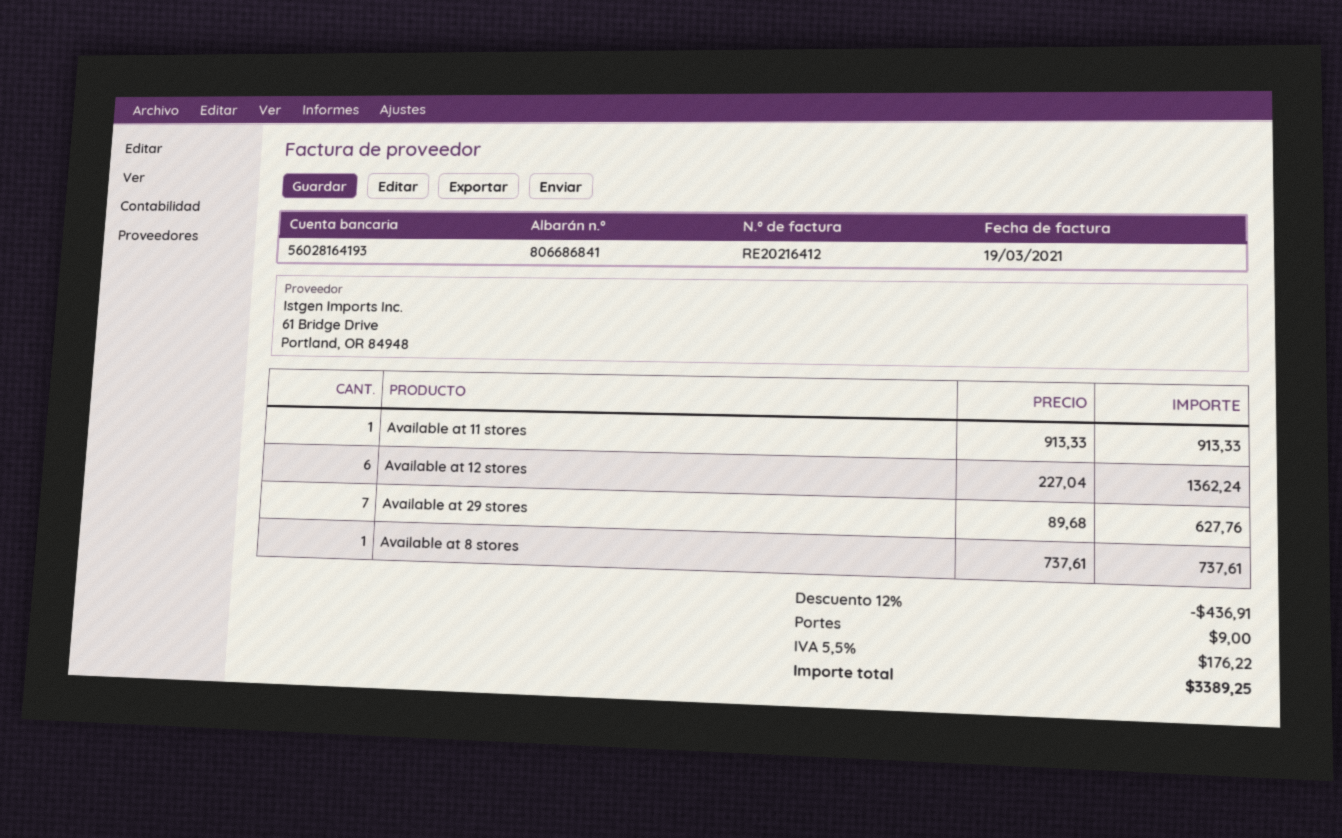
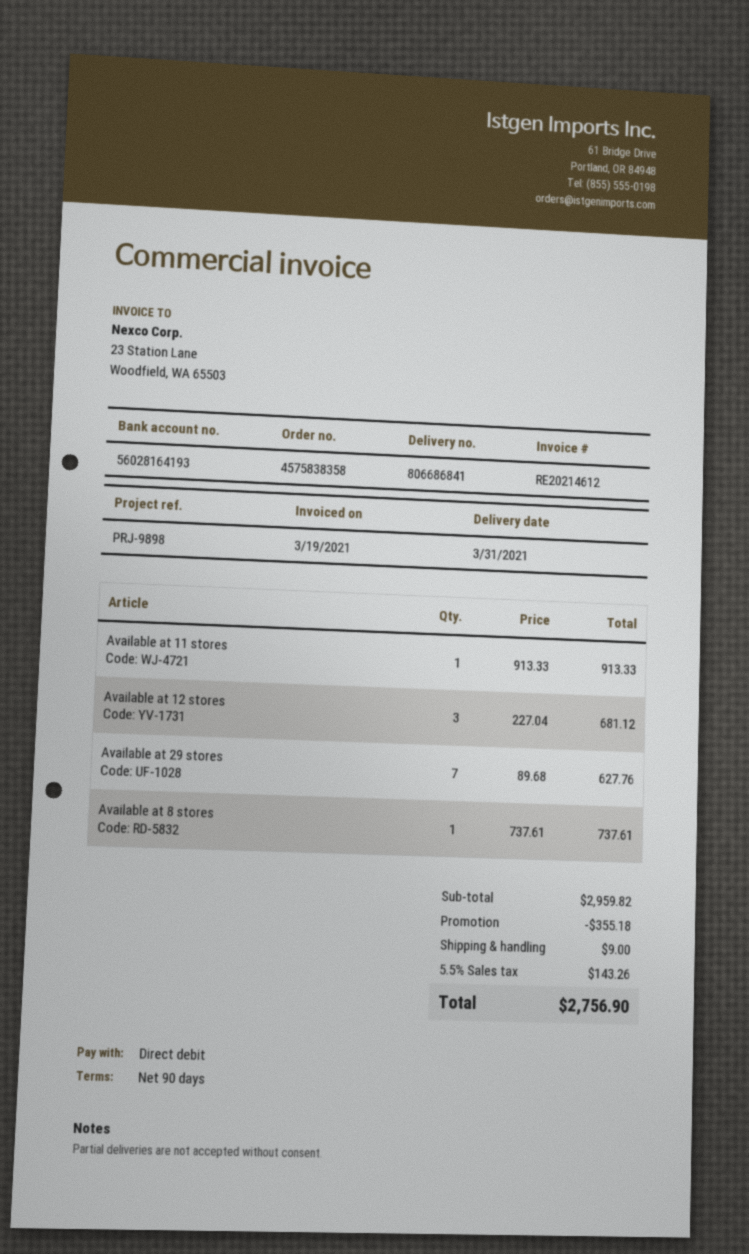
invoice number: RE20216412 -> RE20214612
Available at 12 stores: 6 x 227.04 = 1362.24 -> 3 x 227.04 = 681.12
discount: 436.91 -> 355.18
tax: 5.5% = 176.22 -> 5.5% = 143.26
total: 3389.25 -> 2756.90

